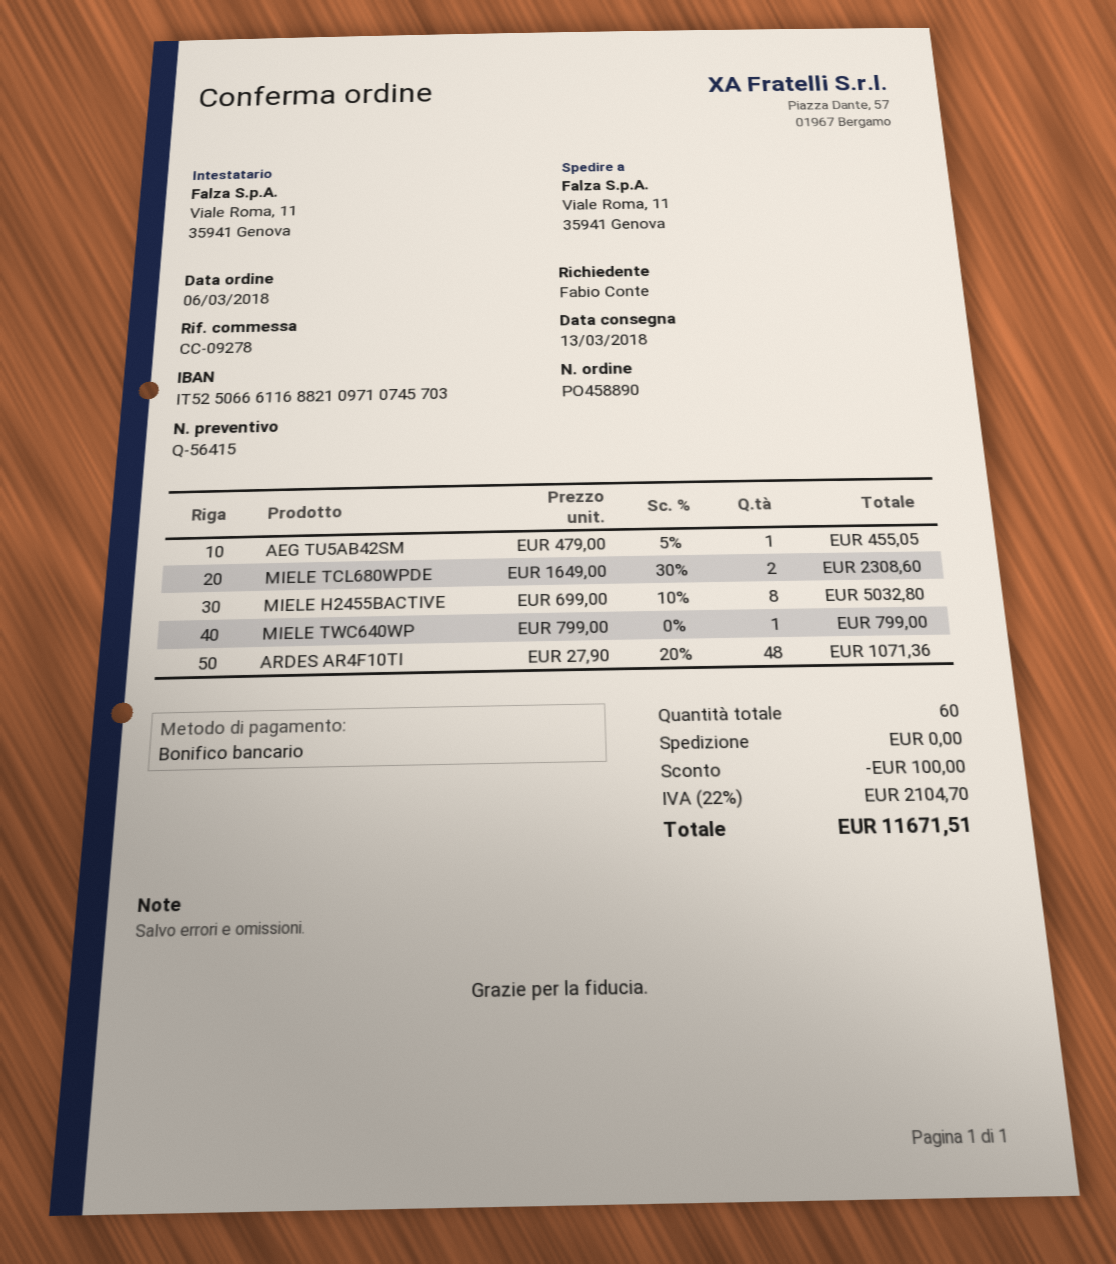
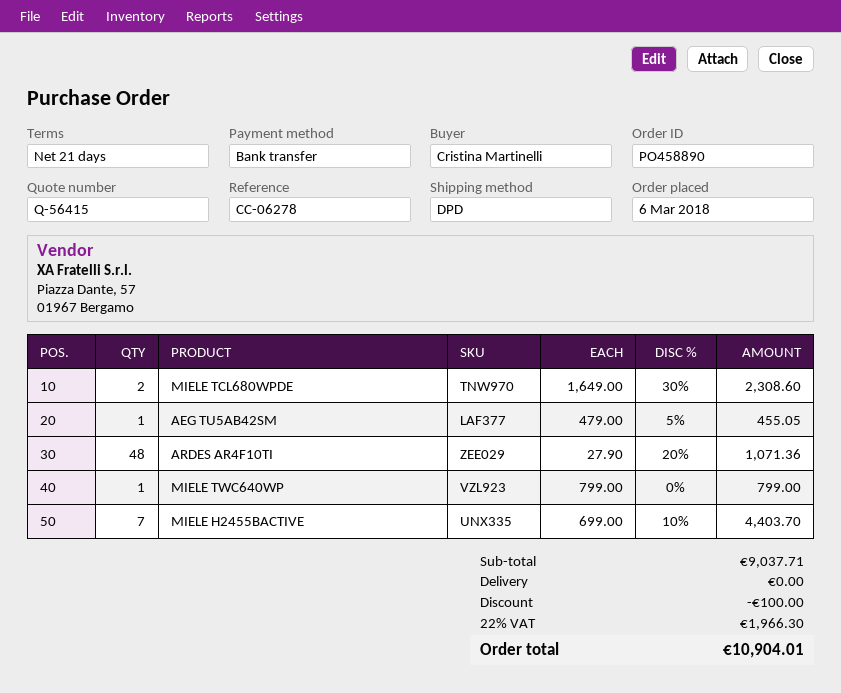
reference: CC-09278 -> CC-06278
ordered by: Fabio Conte -> Cristina Martinelli
MIELE H2455BACTIVE: 8 x 699.00 - 10% = 5032.80 -> 7 x 699.00 - 10% = 4403.70
tax: 22% = 2104.70 -> 22% = 1966.30
total: 11671.51 -> 10904.01

